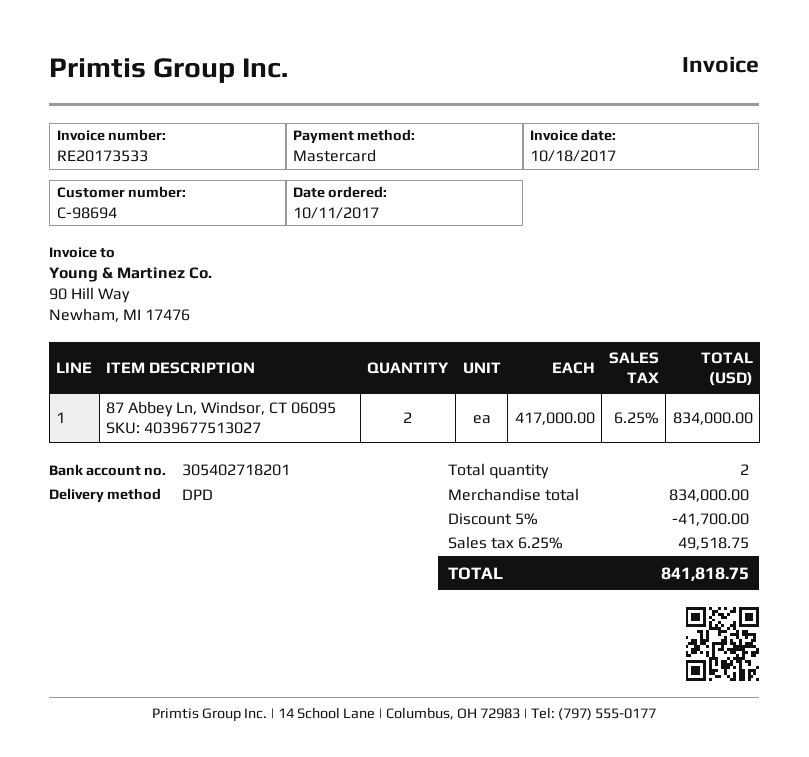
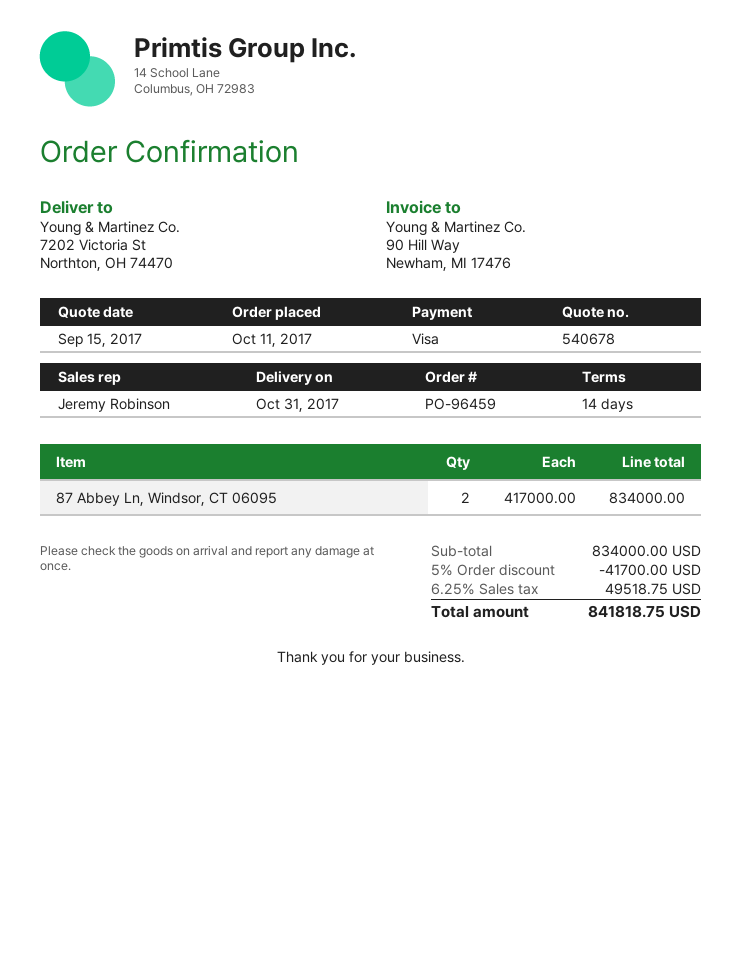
payment method: Mastercard -> Visa

